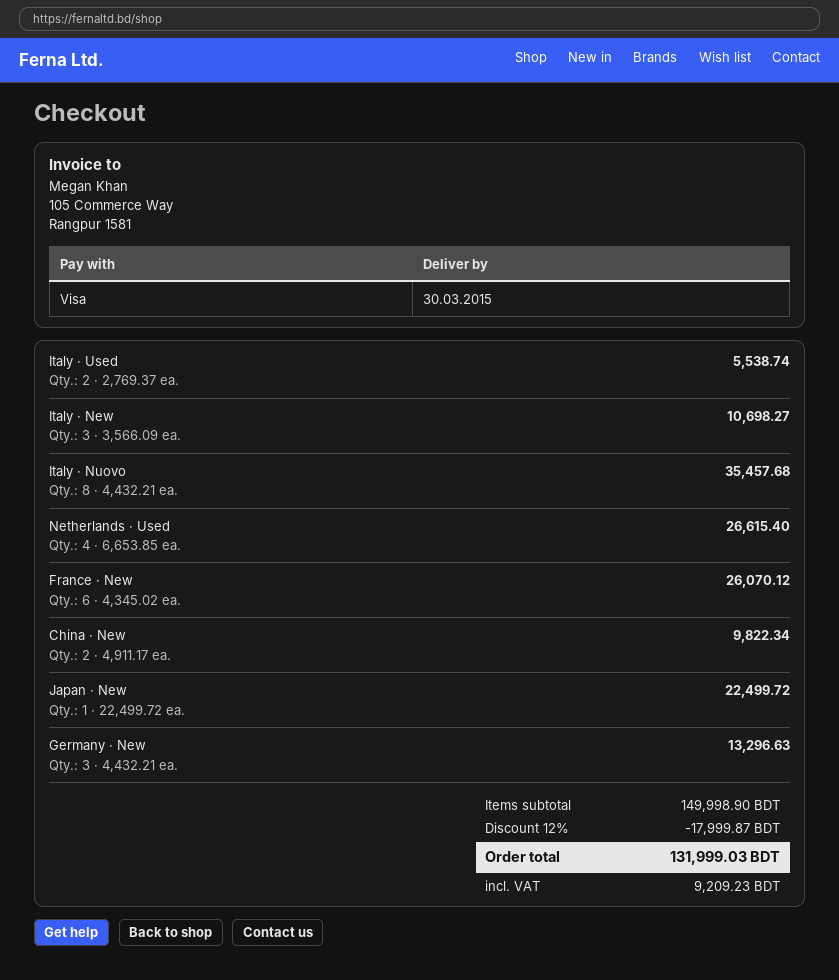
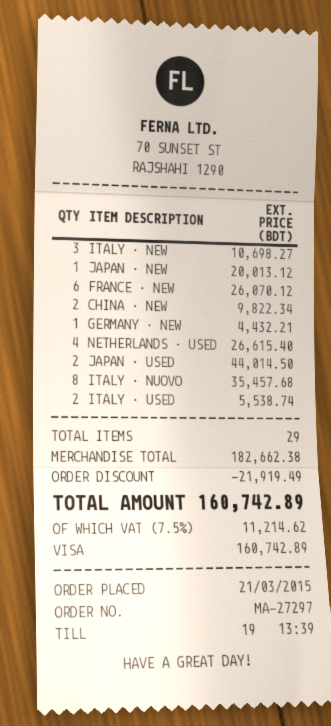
Japan · New: 1 for 22499.72 -> 1 for 20013.12
Germany · New: 3 for 13296.63 -> 1 for 4432.21
JAPAN · USED: none -> 2 for 44014.50
subtotal: 149998.90 -> 182662.38
discount: 17999.87 -> 21919.49
tax: 9209.23 -> 11214.62
total: 131999.03 -> 160742.89

